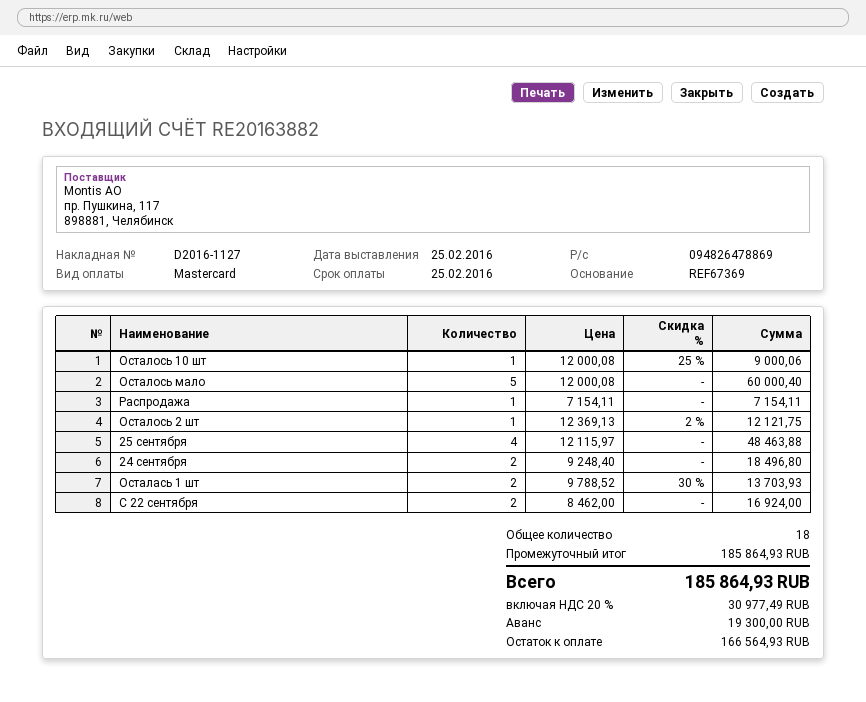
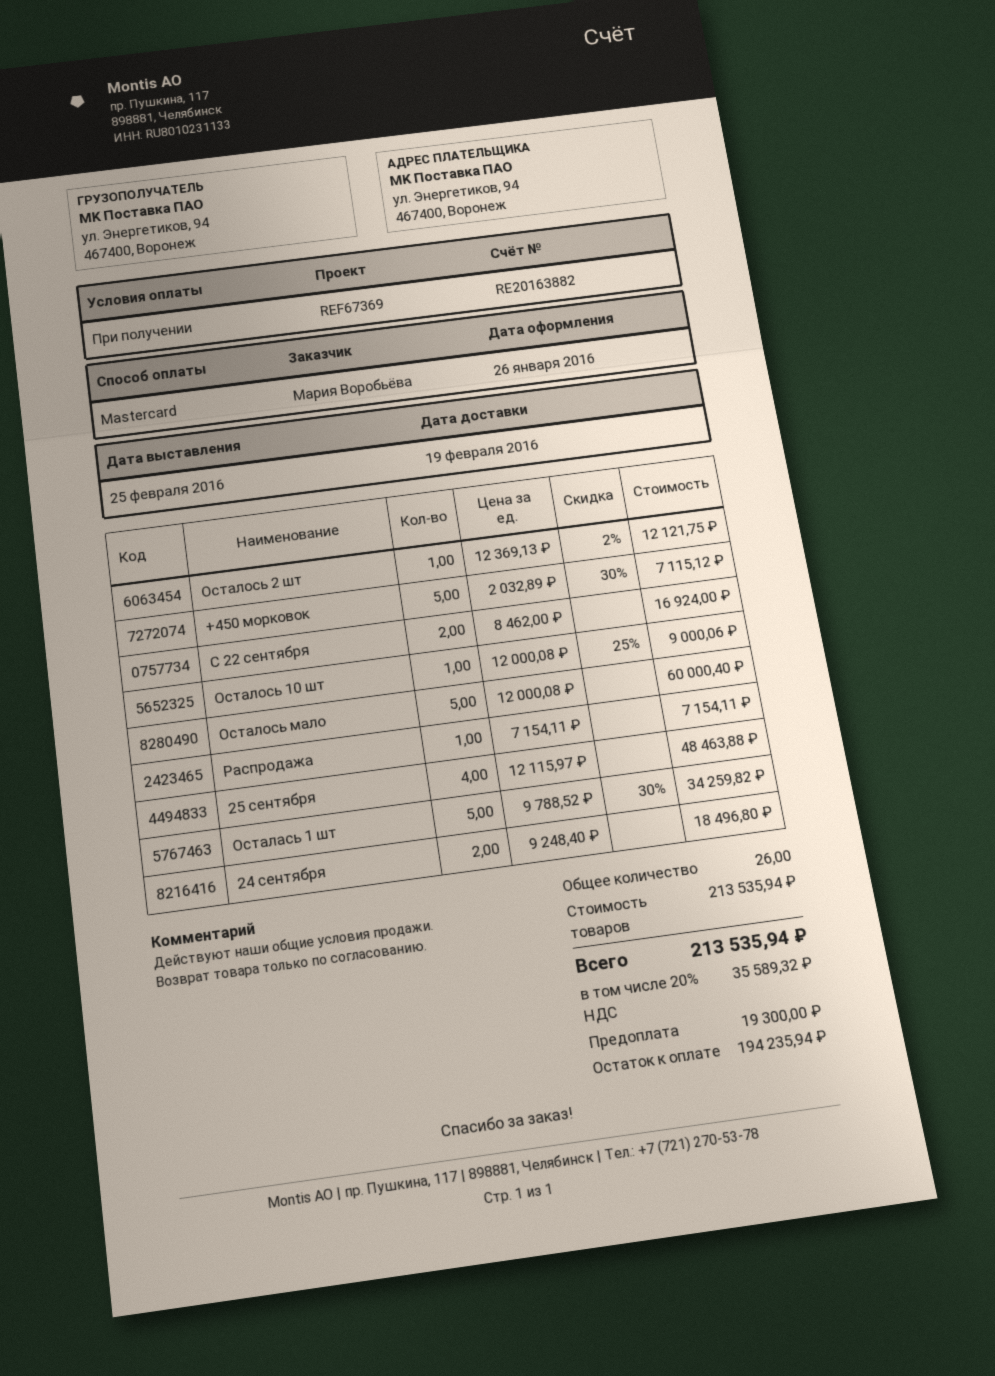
Осталась 1 шт: 2 x 9788.52 - 30% = 13703.93 -> 5 x 9788.52 - 30% = 34259.82
+450 морковок: none -> 5 x 2032.89 - 30% = 7115.12
total quantity: 18 -> 26
subtotal: 185864.93 -> 213535.94
tax: 20% = 30977.49 -> 20% = 35589.32
total: 185864.93 -> 213535.94
balance: 166564.93 -> 194235.94

